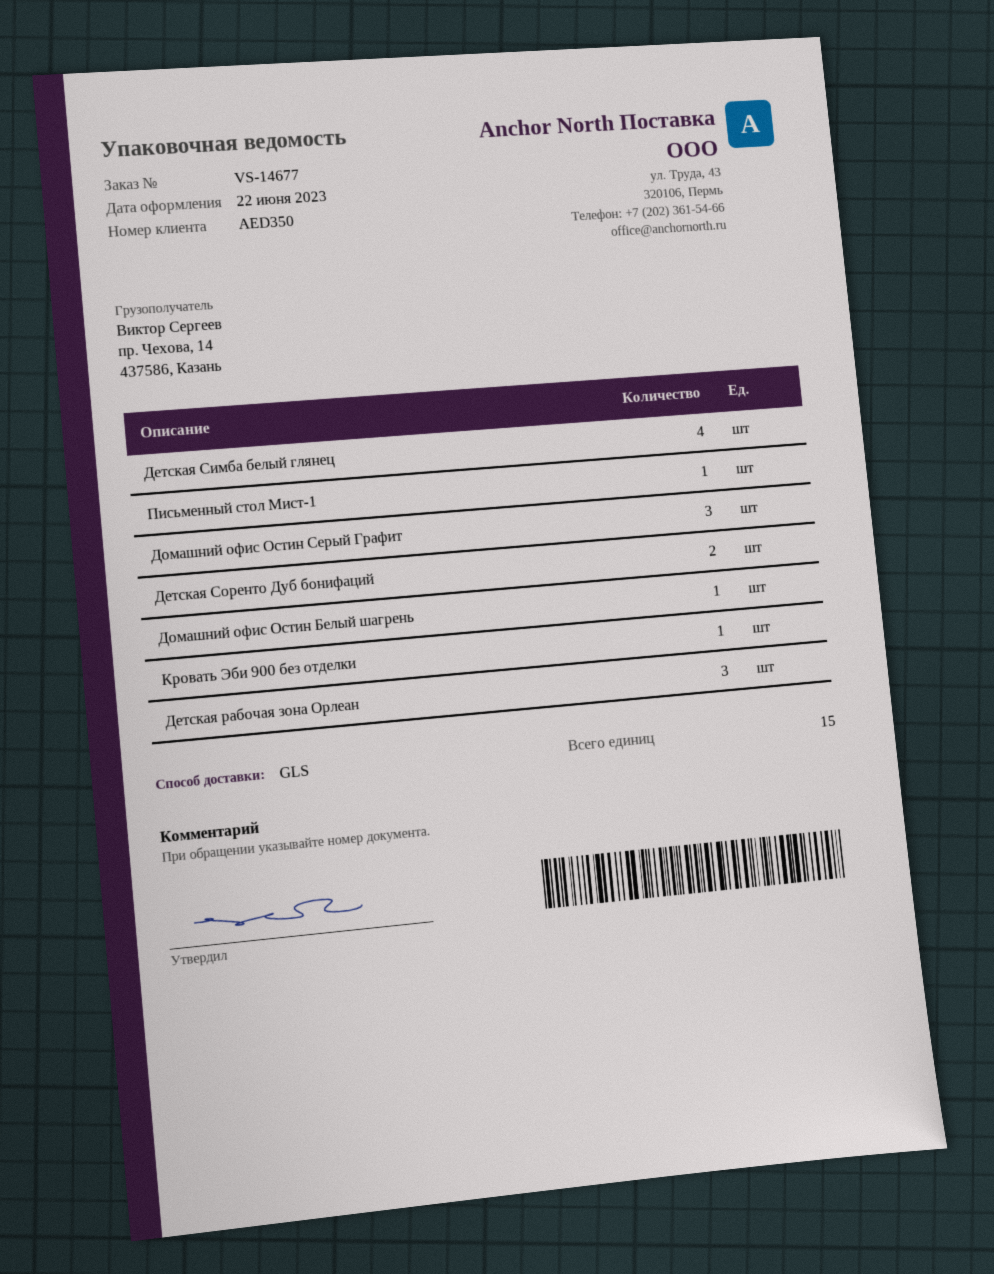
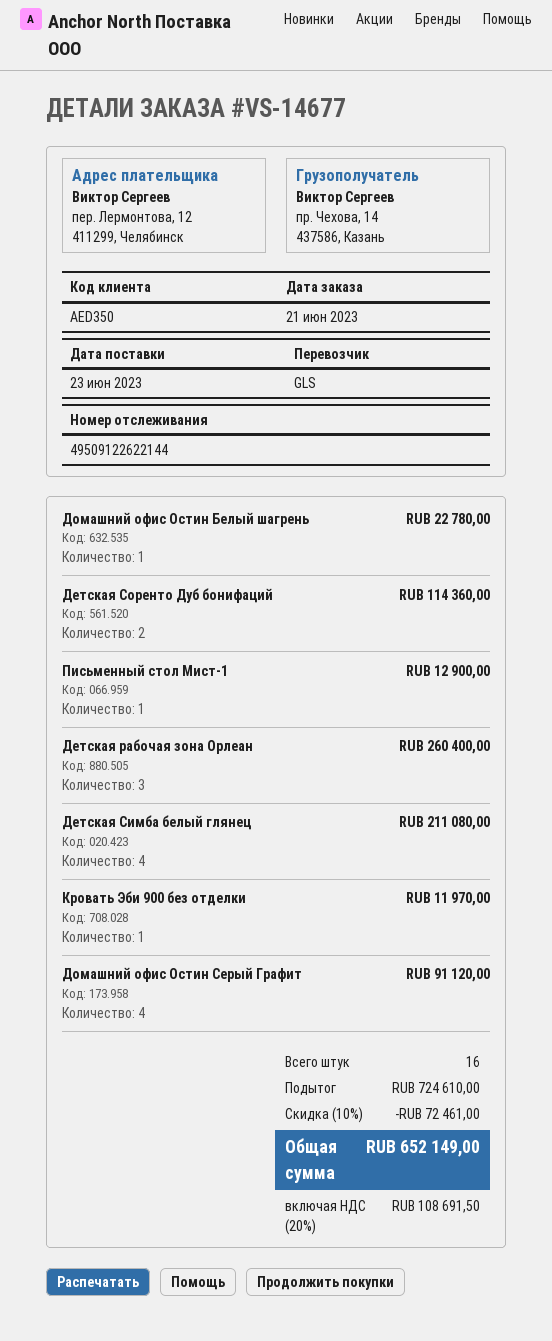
order date: 2023-06-22 -> 2023-06-21
Домашний офис Остин Серый Графит: 3 -> 4
total quantity: 15 -> 16

